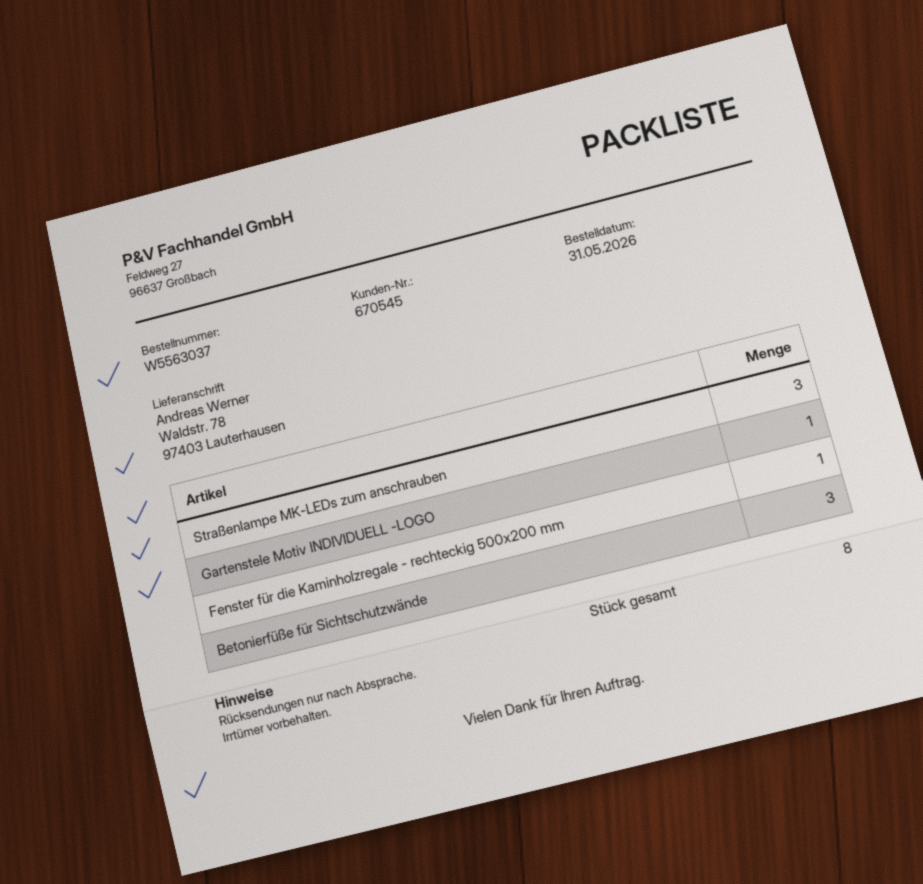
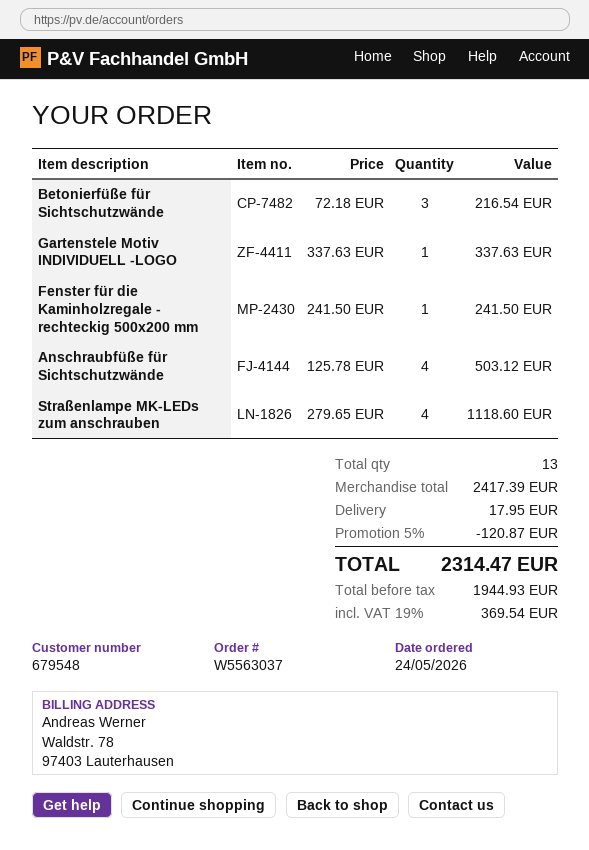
order date: 2026-05-31 -> 2026-05-24
customer number: 670545 -> 679548
Straßenlampe MK-LEDs zum anschrauben: 3 -> 4
Anschraubfüße für Sichtschutzwände: none -> 4
total quantity: 8 -> 13

